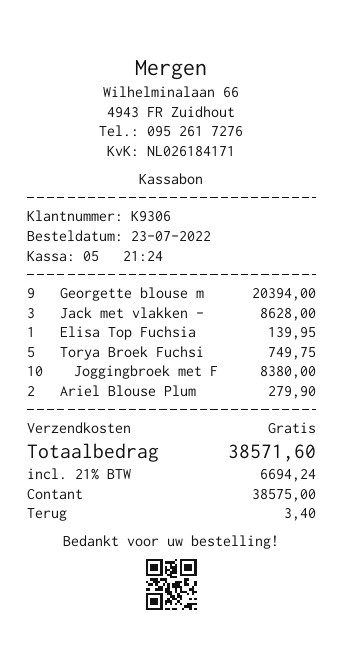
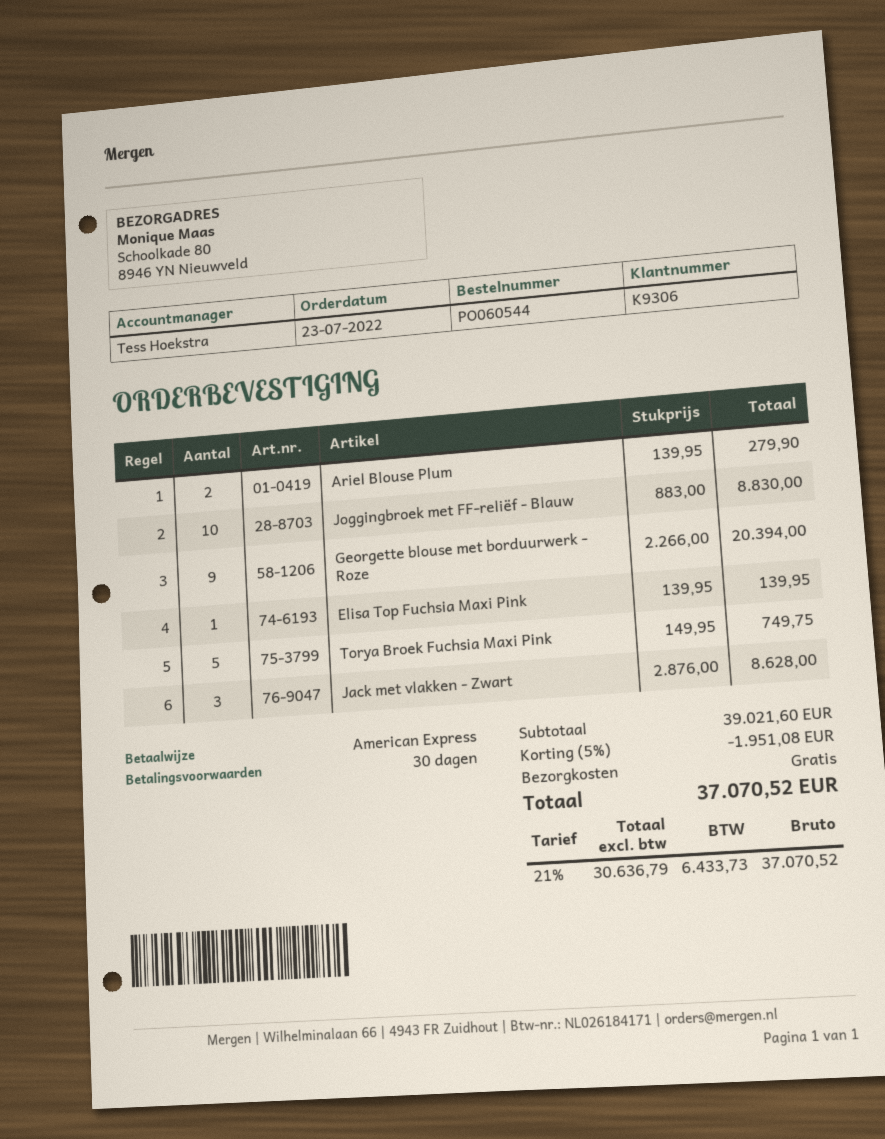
payment method: cash -> American Express
Joggingbroek met F: 10 for 8380.00 -> 10 for 8830.00
discount: none -> 5% = 1951.08
tax: 21% = 6694.24 -> 21% = 6433.73
total: 38571.60 -> 37070.52

